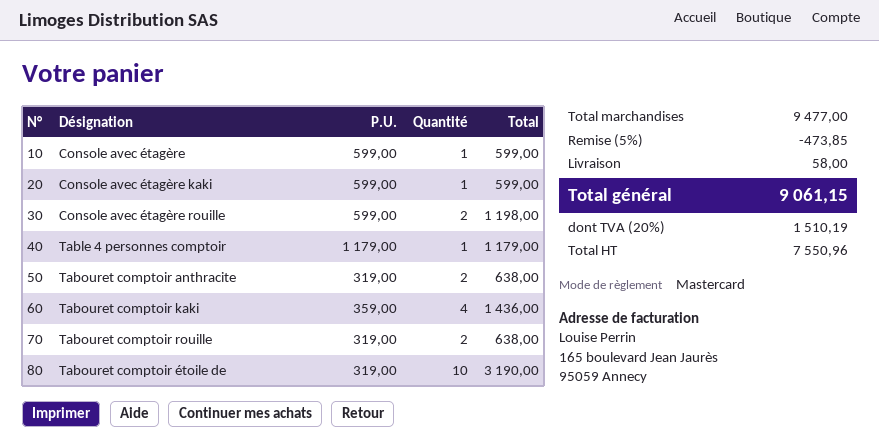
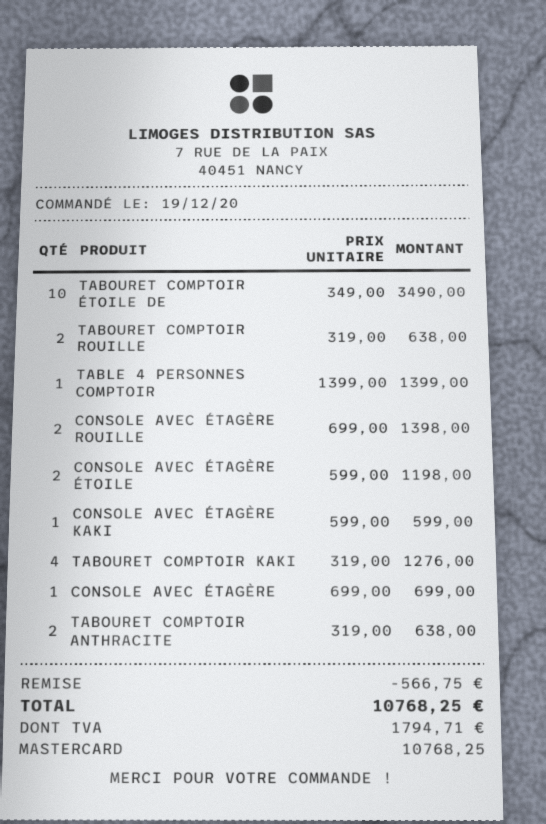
Console avec étagère: 1 x 599.00 = 599.00 -> 1 x 699.00 = 699.00
Console avec étagère rouille: 2 x 599.00 = 1198.00 -> 2 x 699.00 = 1398.00
Table 4 personnes comptoir: 1 x 1179.00 = 1179.00 -> 1 x 1399.00 = 1399.00
Tabouret comptoir kaki: 4 x 359.00 = 1436.00 -> 4 x 319.00 = 1276.00
Tabouret comptoir étoile de: 10 x 319.00 = 3190.00 -> 10 x 349.00 = 3490.00
CONSOLE AVEC ÉTAGÈRE ÉTOILE: none -> 2 x 599.00 = 1198.00
discount: 473.85 -> 566.75
shipping: 58.00 -> none
tax: 1510.19 -> 1794.71
total: 9061.15 -> 10768.25

